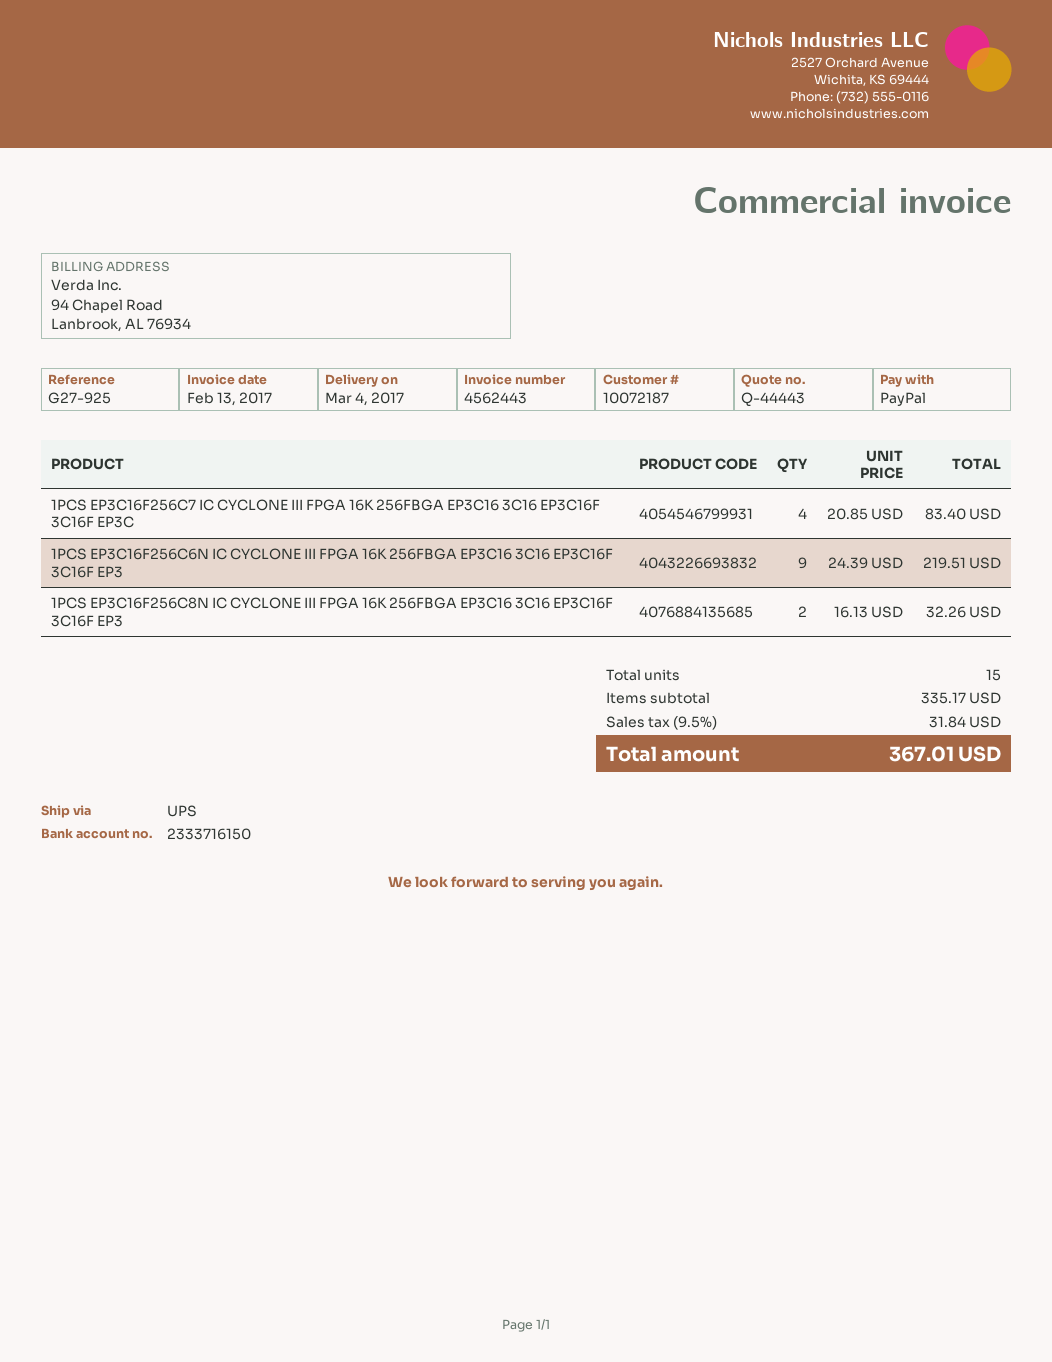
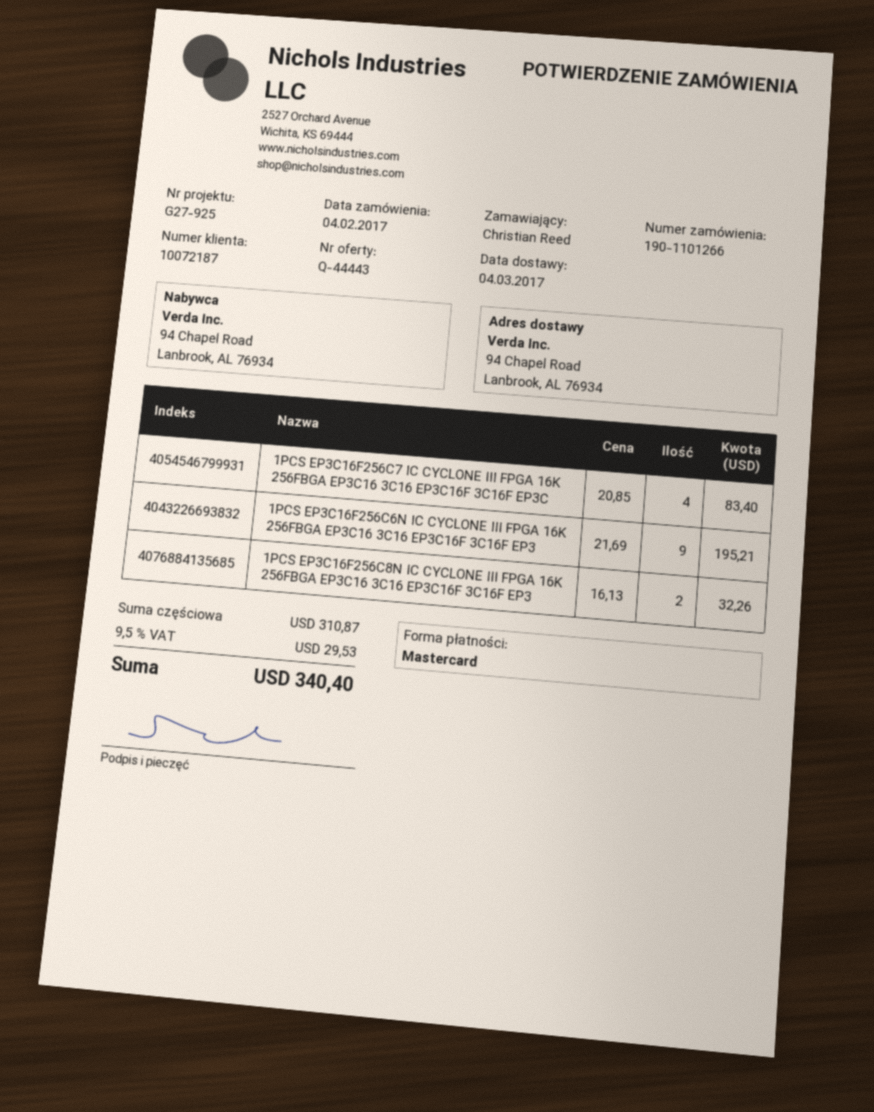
payment method: PayPal -> Mastercard
1PCS EP3C16F256C6N IC CYCLONE III FPGA 16K 256FBGA EP3C16 3C16 EP3C16F 3C16F EP3: 9 x 24.39 = 219.51 -> 9 x 21.69 = 195.21
subtotal: 335.17 -> 310.87
tax: 9.5% = 31.84 -> 9.5% = 29.53
total: 367.01 -> 340.40

